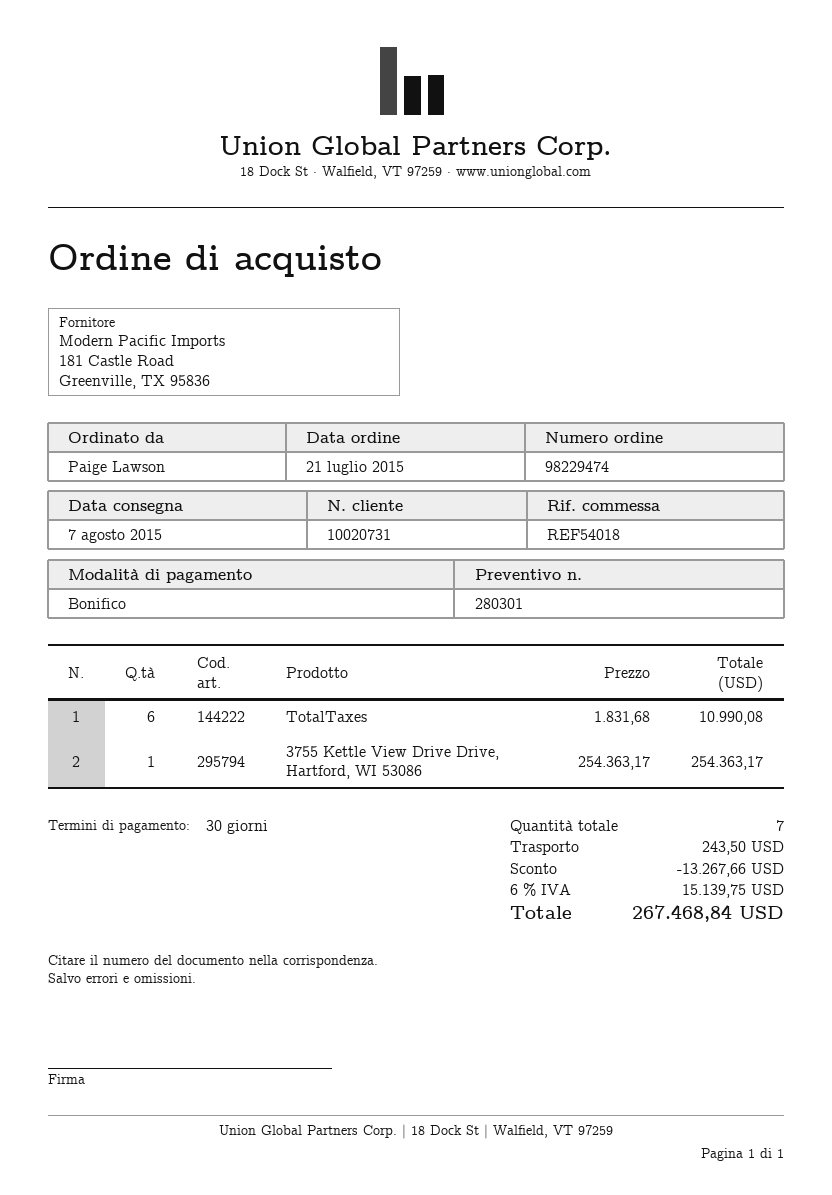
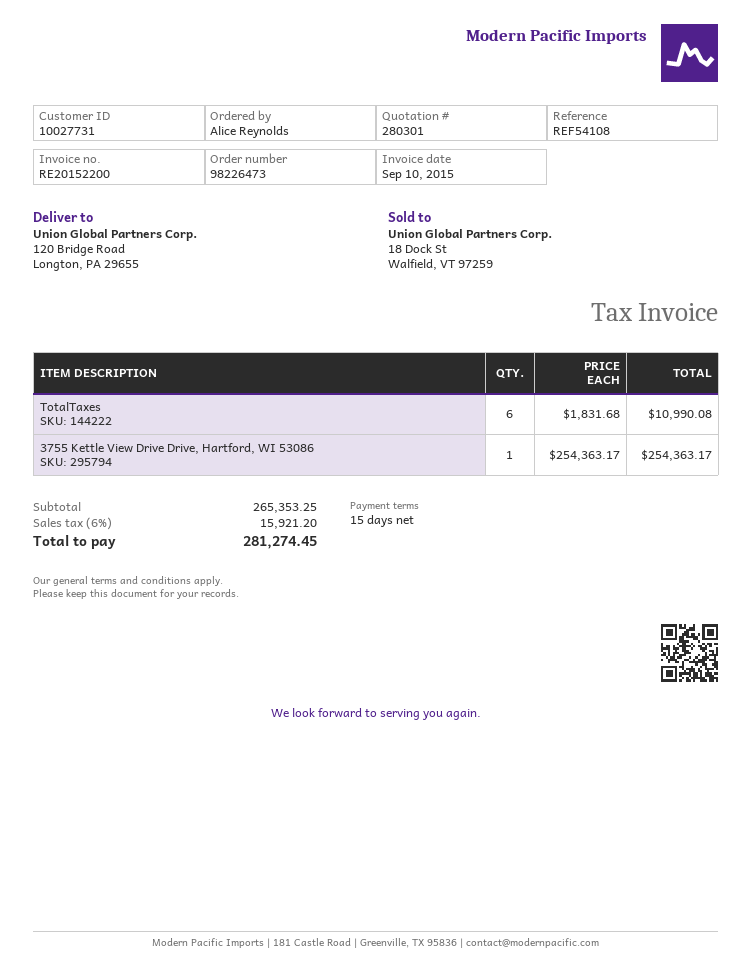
order number: 98229474 -> 98226473
payment terms: 30 days -> 15 days
customer number: 10020731 -> 10027731
reference: REF54018 -> REF54108
ordered by: Paige Lawson -> Alice Reynolds
discount: 13267.66 -> none
shipping: 243.50 -> none
tax: 6% = 15139.75 -> 6% = 15921.20
total: 267468.84 -> 281274.45

